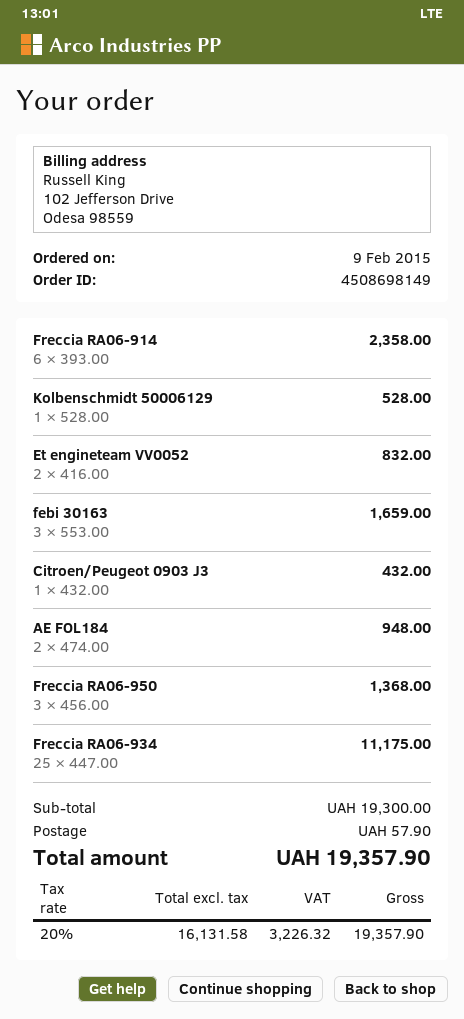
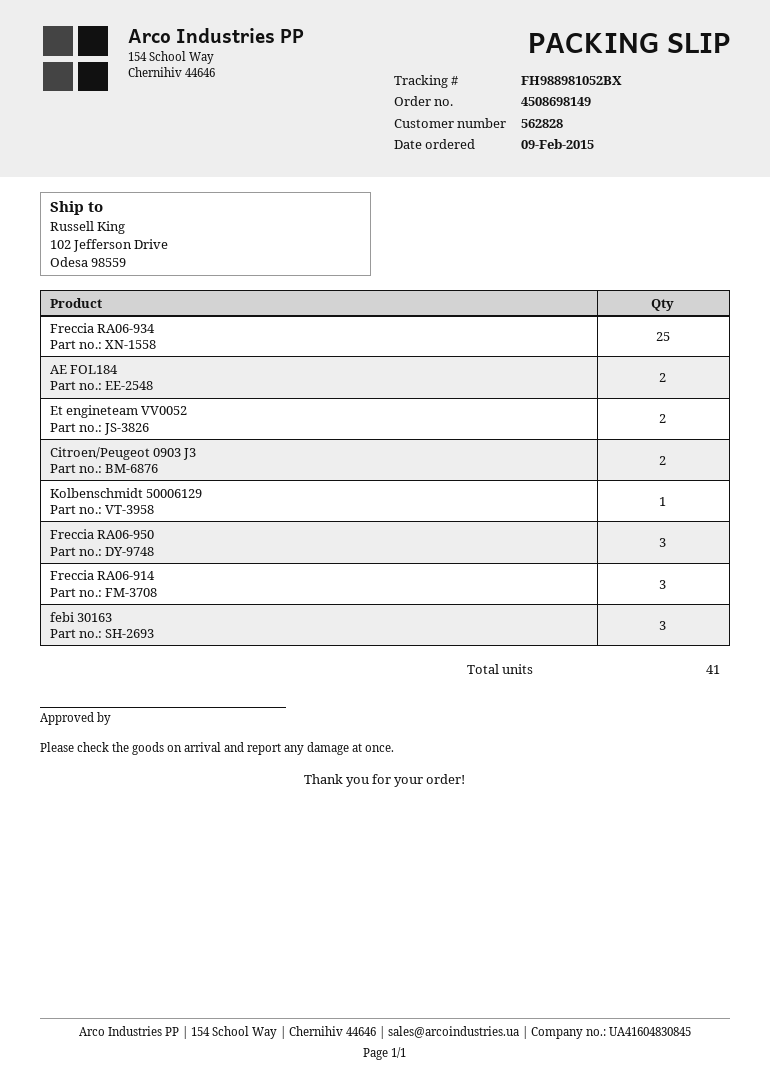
Freccia RA06-914: 6 -> 3
Citroen/Peugeot 0903 J3: 1 -> 2

